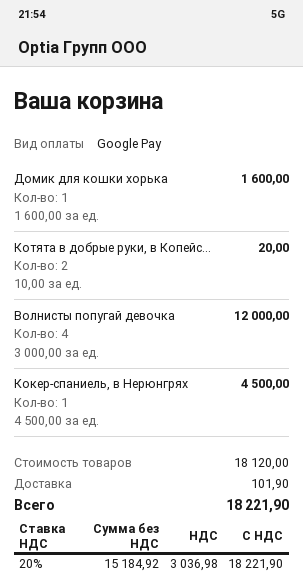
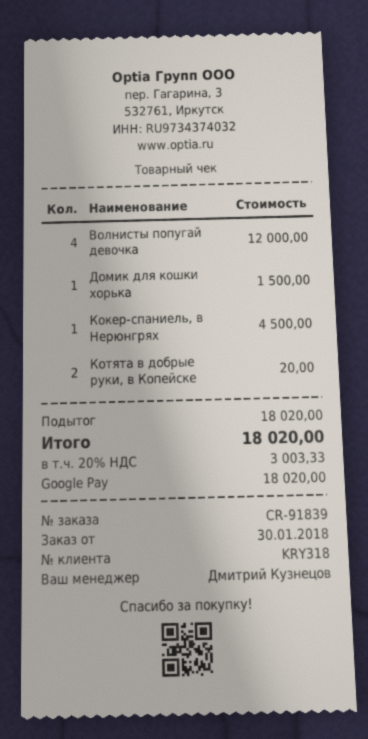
Домик для кошки хорька: 1 for 1600.00 -> 1 for 1500.00
subtotal: 18120.00 -> 18020.00
shipping: 101.90 -> none
tax: 20% = 3036.98 -> 20% = 3003.33
total: 18221.90 -> 18020.00

